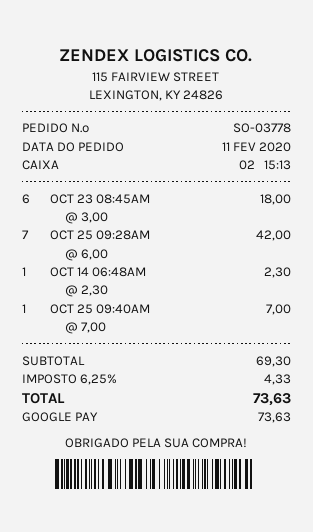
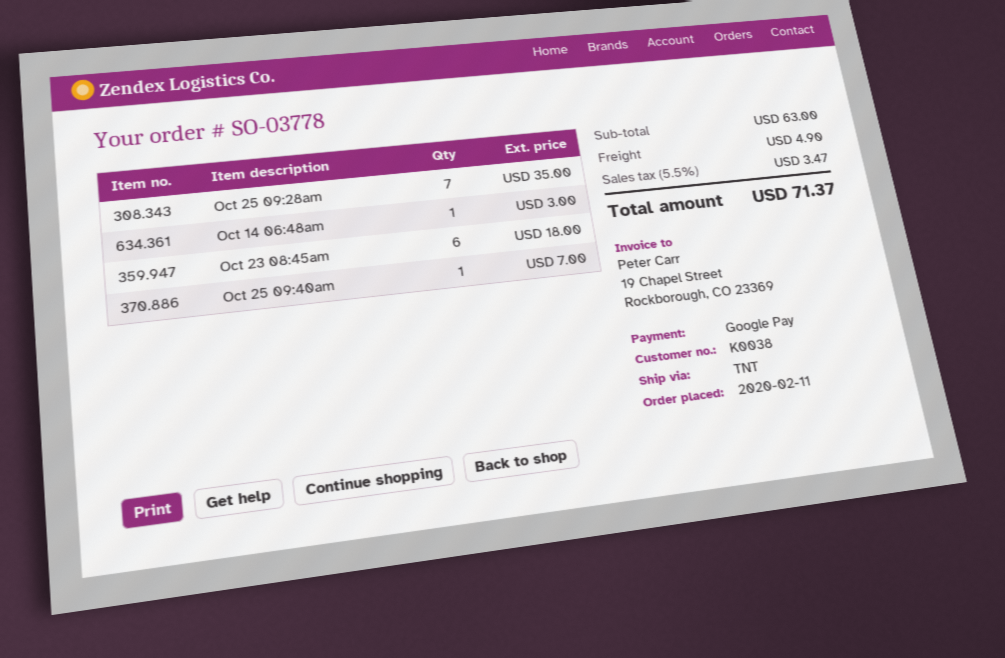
OCT 25 09:28AM: 7 for 42.00 -> 7 for 35.00
OCT 14 06:48AM: 1 for 2.30 -> 1 for 3.00
subtotal: 69.30 -> 63.00
shipping: none -> 4.90
tax: 6.25% = 4.33 -> 5.5% = 3.47
total: 73.63 -> 71.37

